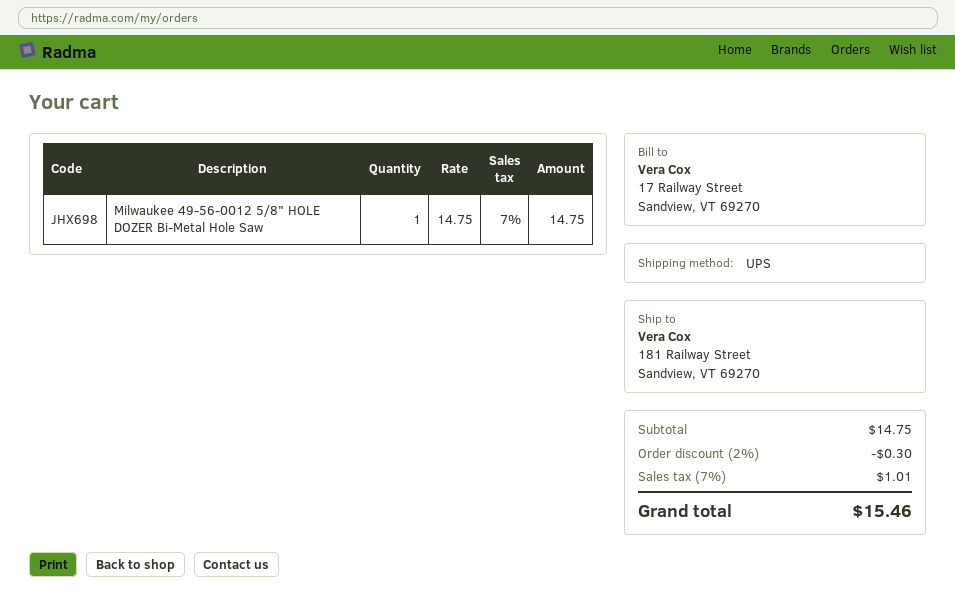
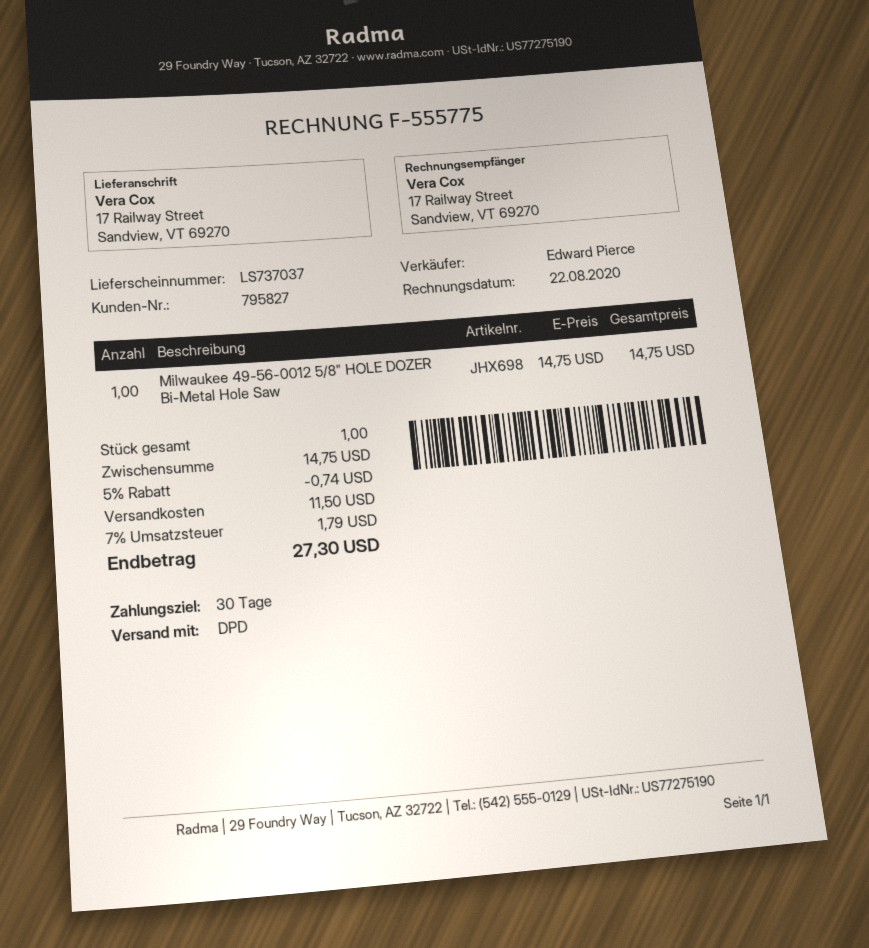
shipping method: UPS -> DPD
ship to: 181 Railway Street, Sandview, VT 69270 -> 17 Railway Street, Sandview, VT 69270
discount: 2% = 0.30 -> 5% = 0.74
shipping: none -> 11.50
tax: 7% = 1.01 -> 7% = 1.79
total: 15.46 -> 27.30

